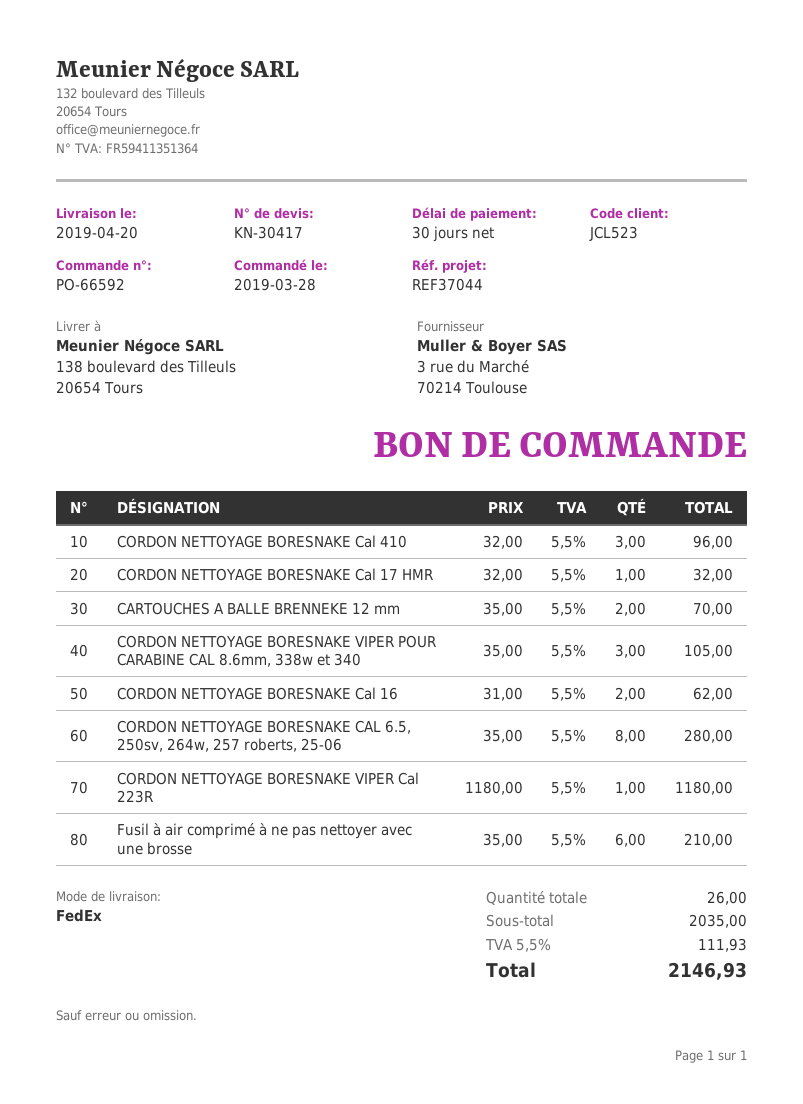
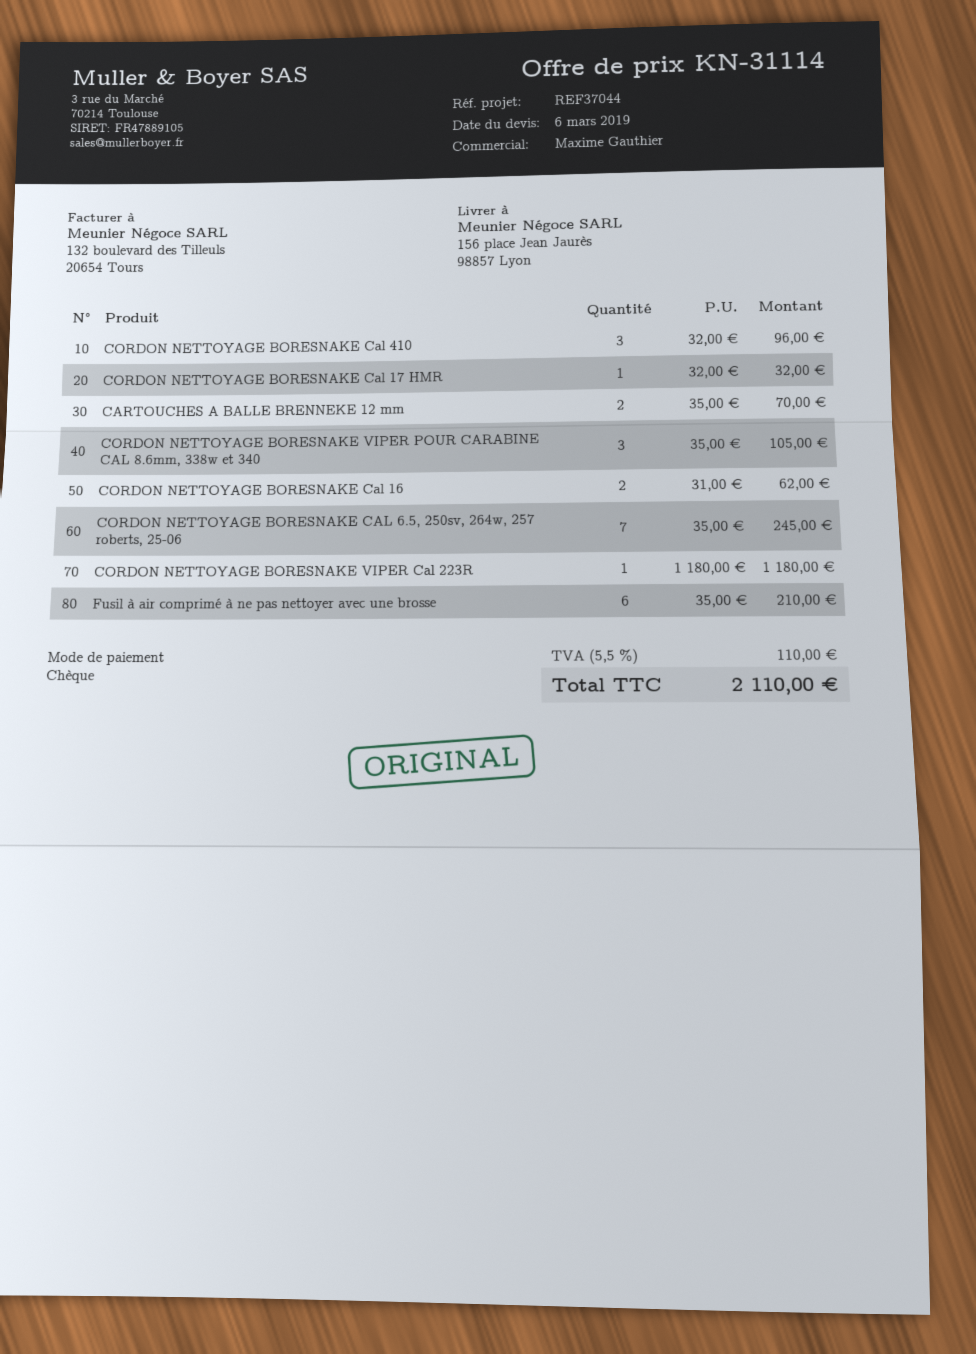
quote number: KN-30417 -> KN-31114
ship to: 138 boulevard des Tilleuls, 20654 Tours -> 156 place Jean Jaurès, 98857 Lyon
CORDON NETTOYAGE BORESNAKE CAL 6.5, 250sv, 264w, 257 roberts, 25-06: 8 x 35.00 = 280.00 -> 7 x 35.00 = 245.00
tax: 5.5% = 111.93 -> 5.5% = 110.00
total: 2146.93 -> 2110.00

